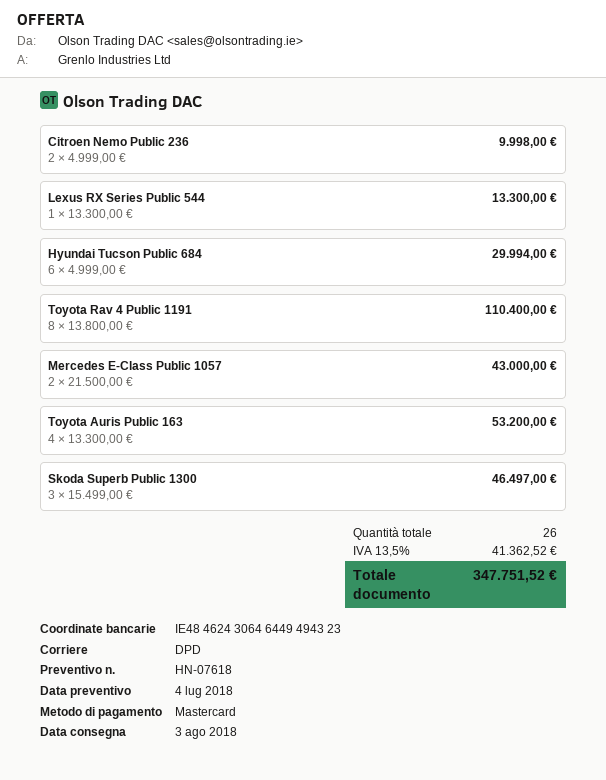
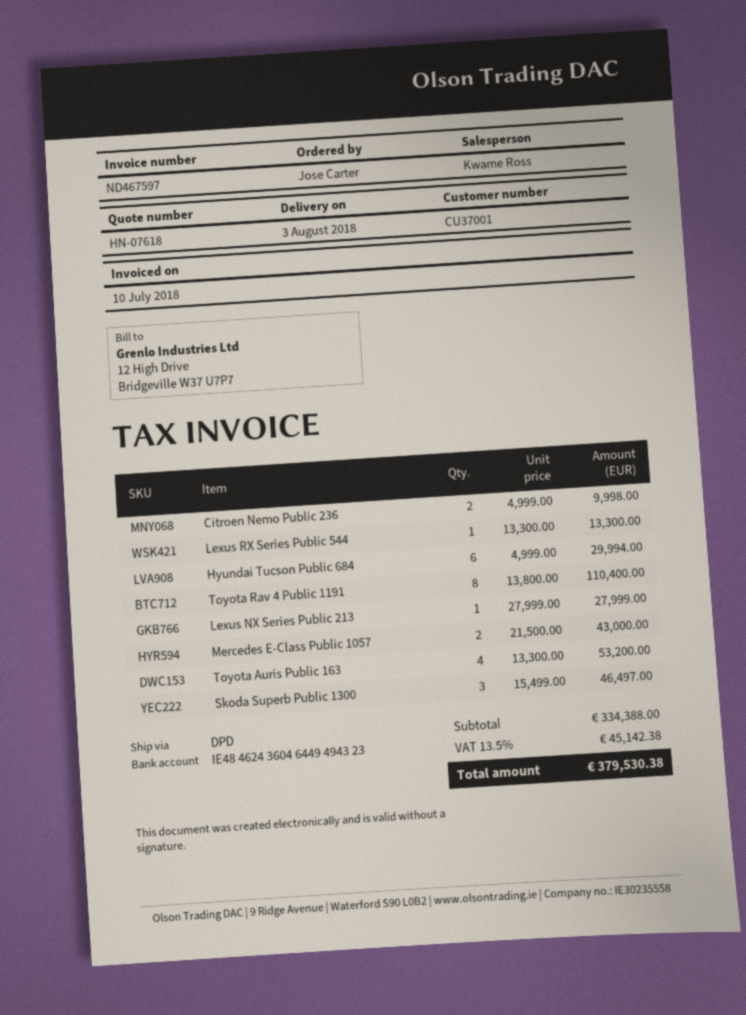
bank account: IE48462430646449494323 -> IE48462436046449494323
Lexus NX Series Public 213: none -> 1 x 27999.00 = 27999.00
tax: 13.5% = 41362.52 -> 13.5% = 45142.38
total: 347751.52 -> 379530.38

